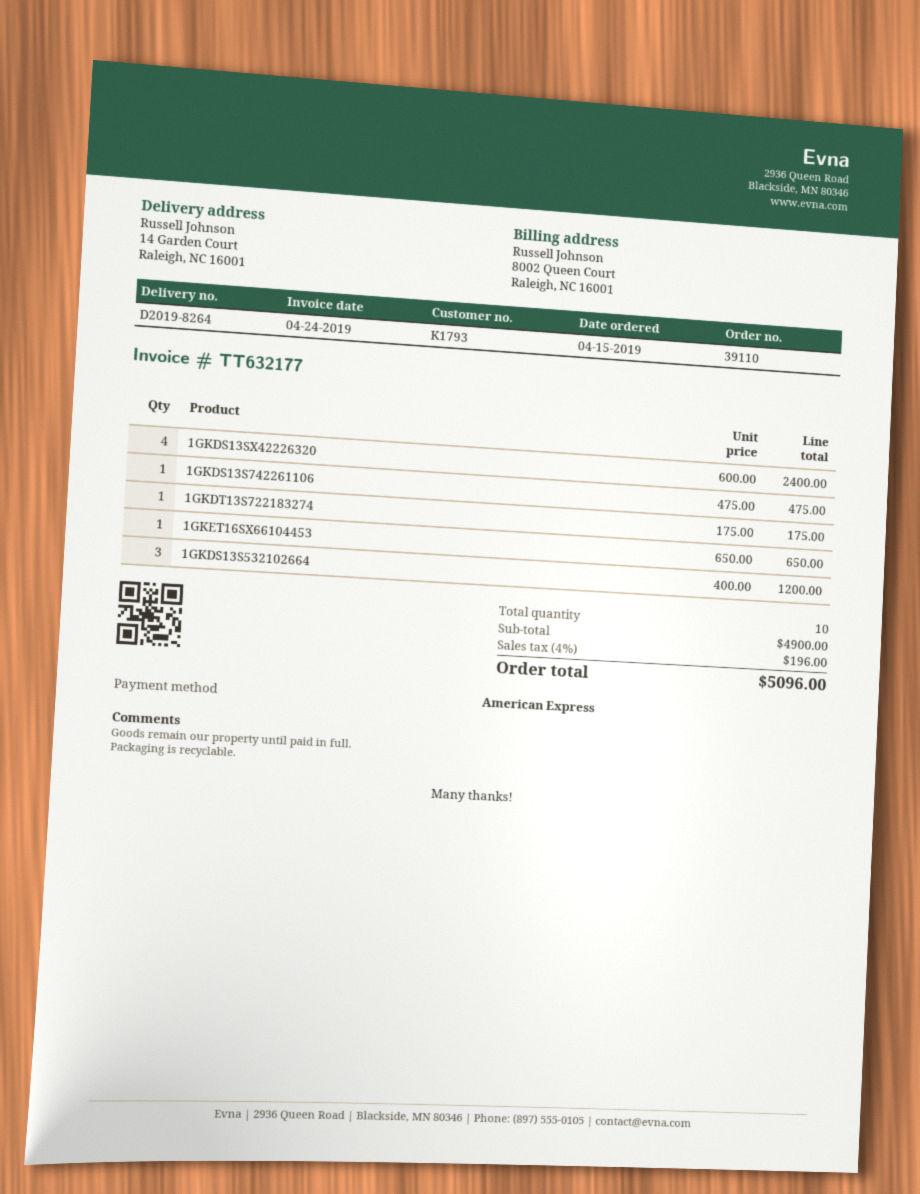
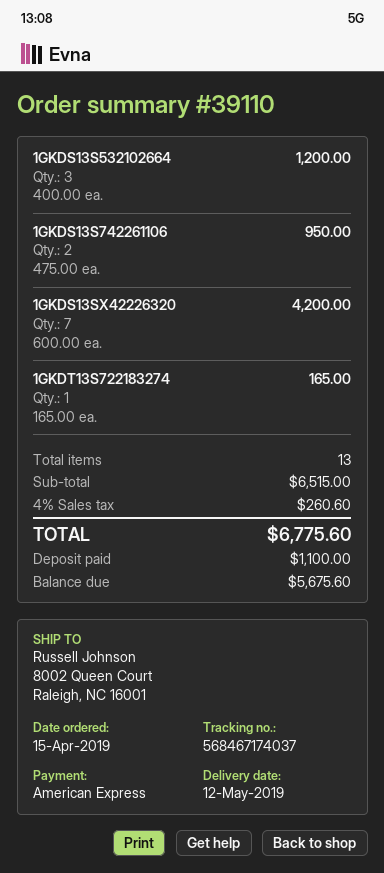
ship to: 14 Garden Court, Raleigh, NC 16001 -> 8002 Queen Court, Raleigh, NC 16001
1GKDS13SX42226320: 4 x 600.00 = 2400.00 -> 7 x 600.00 = 4200.00
1GKDS13S742261106: 1 x 475.00 = 475.00 -> 2 x 475.00 = 950.00
1GKDT13S722183274: 1 x 175.00 = 175.00 -> 1 x 165.00 = 165.00
1GKET16SX66104453: 1 x 650.00 = 650.00 -> none
total quantity: 10 -> 13
subtotal: 4900.00 -> 6515.00
tax: 4% = 196.00 -> 4% = 260.60
total: 5096.00 -> 6775.60

